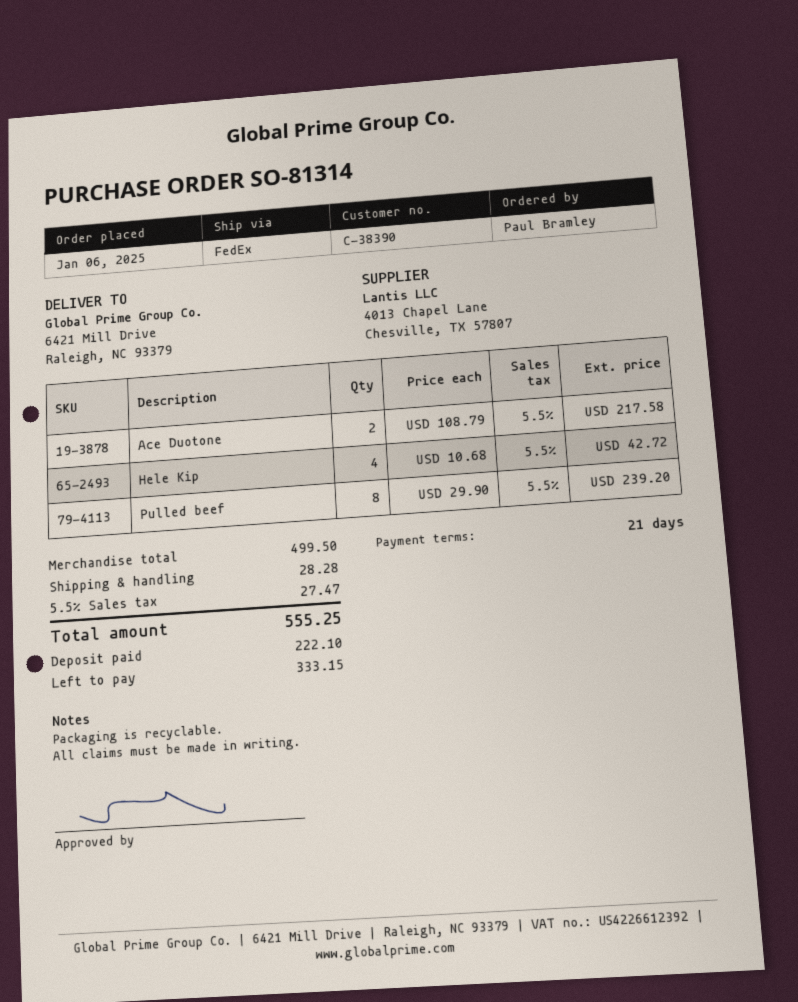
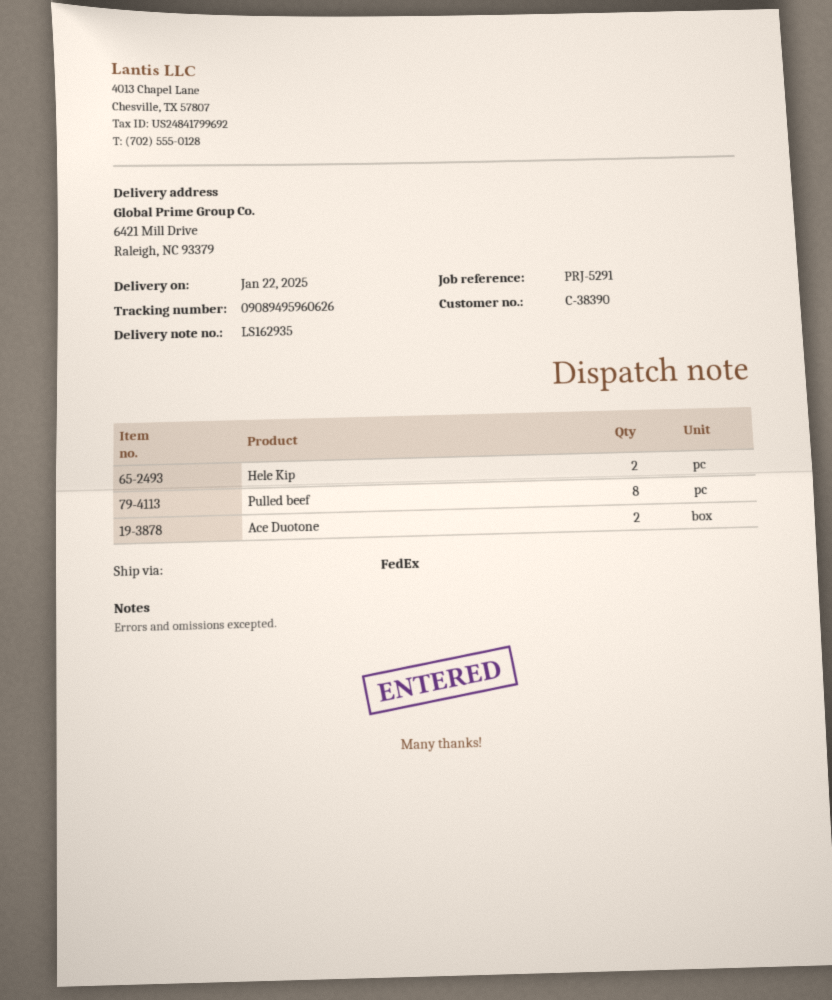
Hele Kip: 4 -> 2

